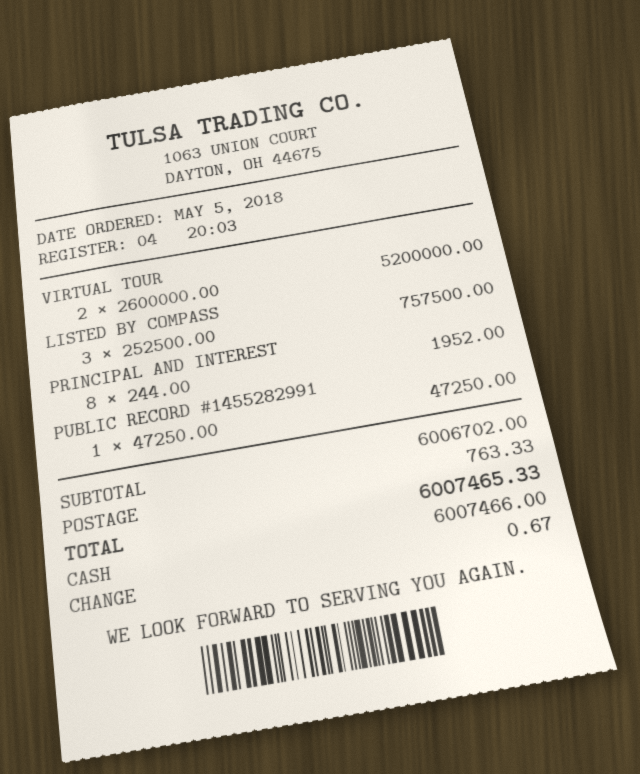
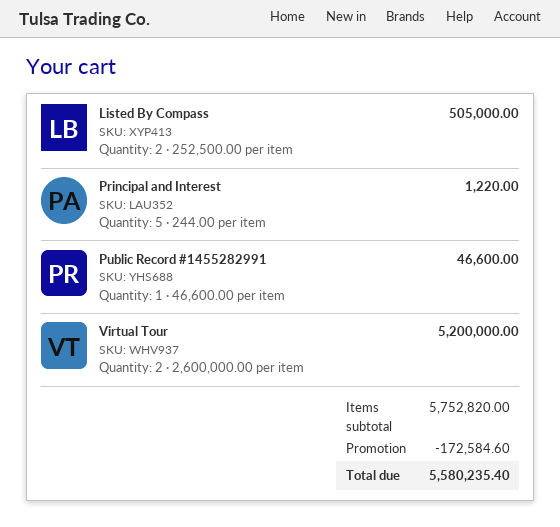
LISTED BY COMPASS: 3 x 252500.00 = 757500.00 -> 2 x 252500.00 = 505000.00
PRINCIPAL AND INTEREST: 8 x 244.00 = 1952.00 -> 5 x 244.00 = 1220.00
PUBLIC RECORD #1455282991: 1 x 47250.00 = 47250.00 -> 1 x 46600.00 = 46600.00
subtotal: 6006702.00 -> 5752820.00
discount: none -> 172584.60
shipping: 763.33 -> none
total: 6007465.33 -> 5580235.40

